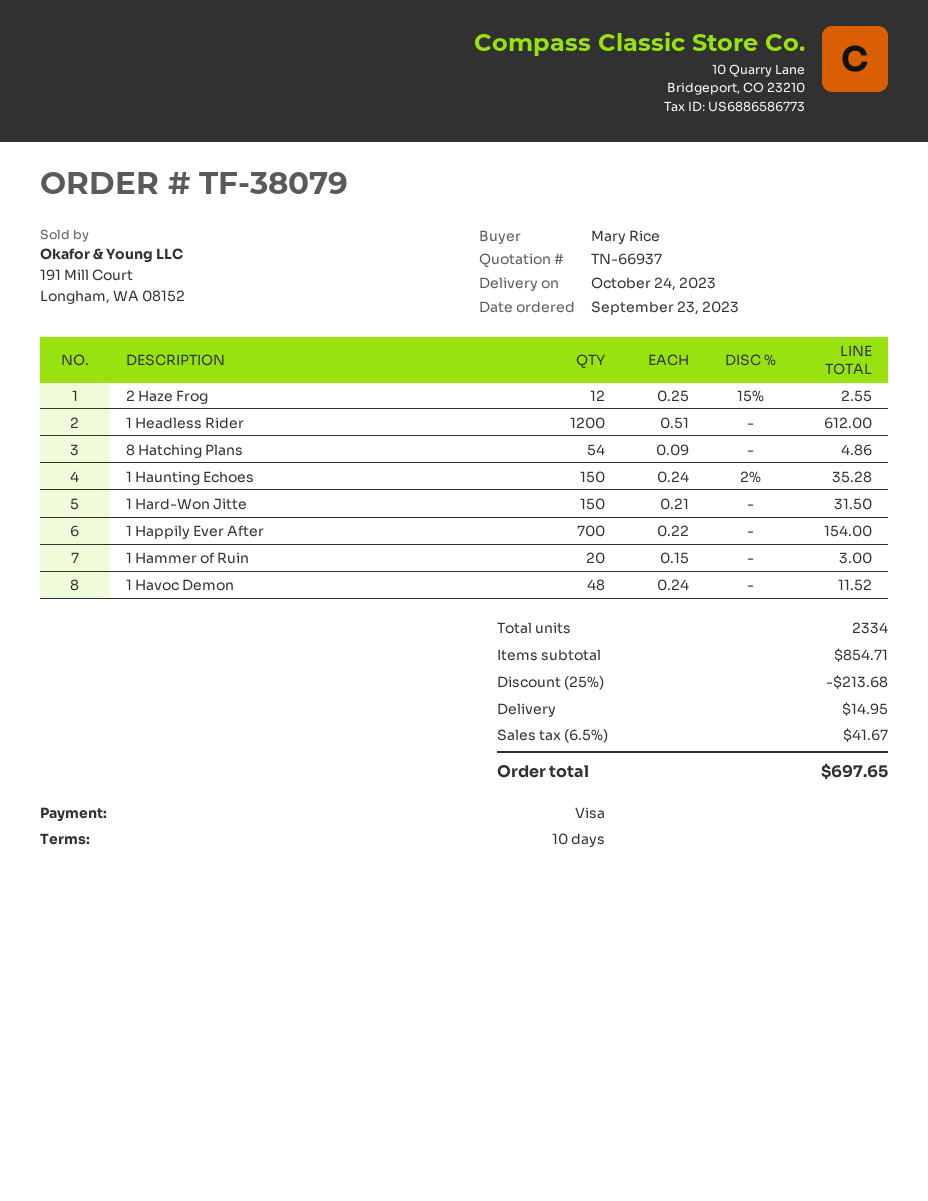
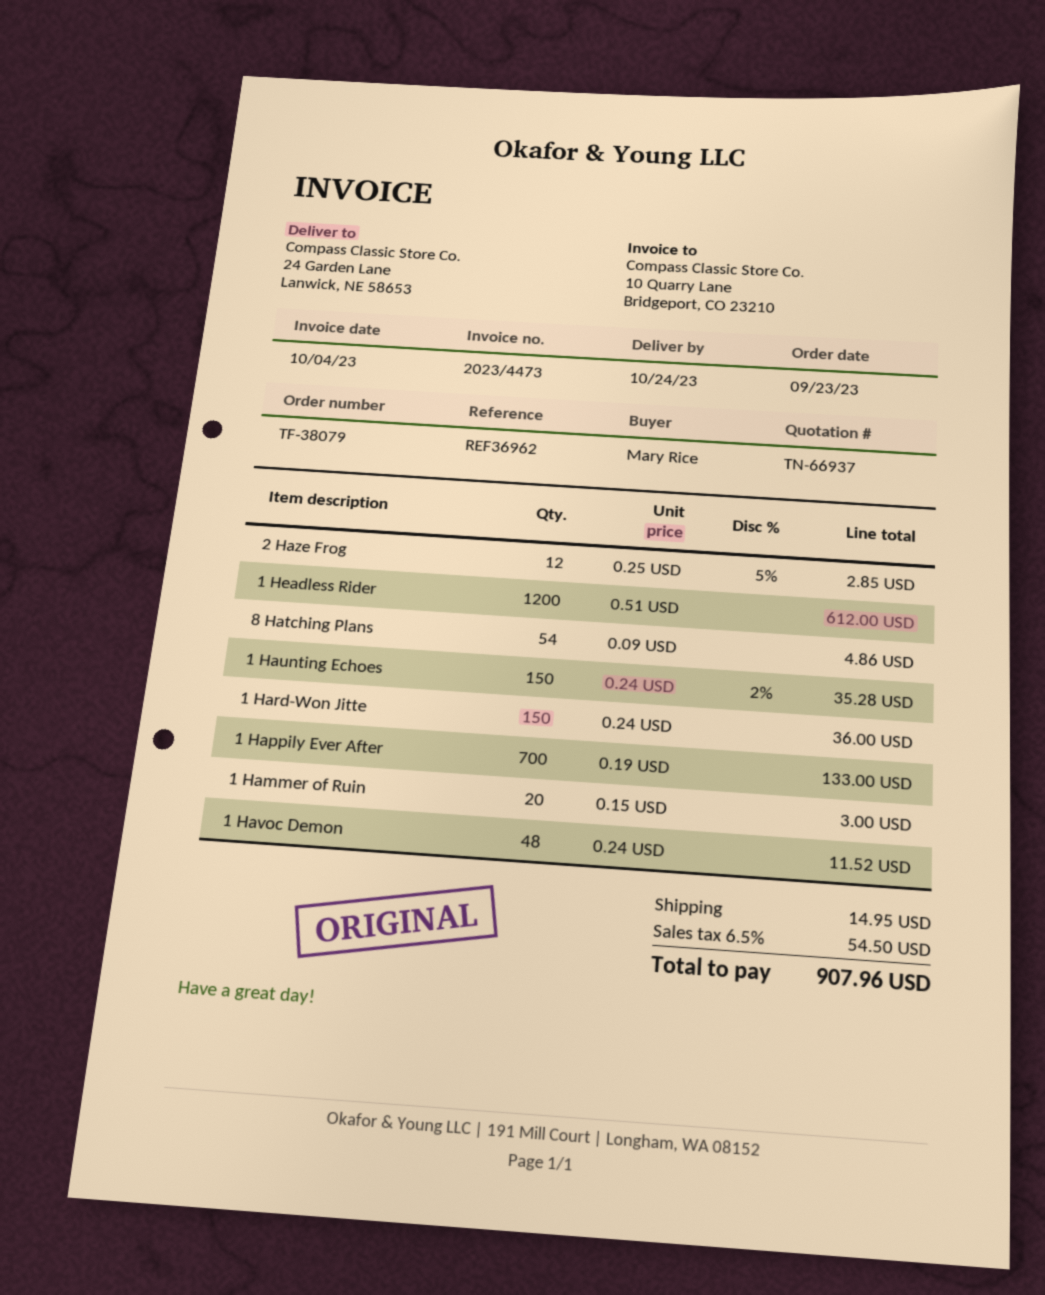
2 Haze Frog: 12 x 0.25 - 15% = 2.55 -> 12 x 0.25 - 5% = 2.85
1 Hard-Won Jitte: 150 x 0.21 = 31.50 -> 150 x 0.24 = 36.00
1 Happily Ever After: 700 x 0.22 = 154.00 -> 700 x 0.19 = 133.00
discount: 25% = 213.68 -> none
tax: 6.5% = 41.67 -> 6.5% = 54.50
total: 697.65 -> 907.96

